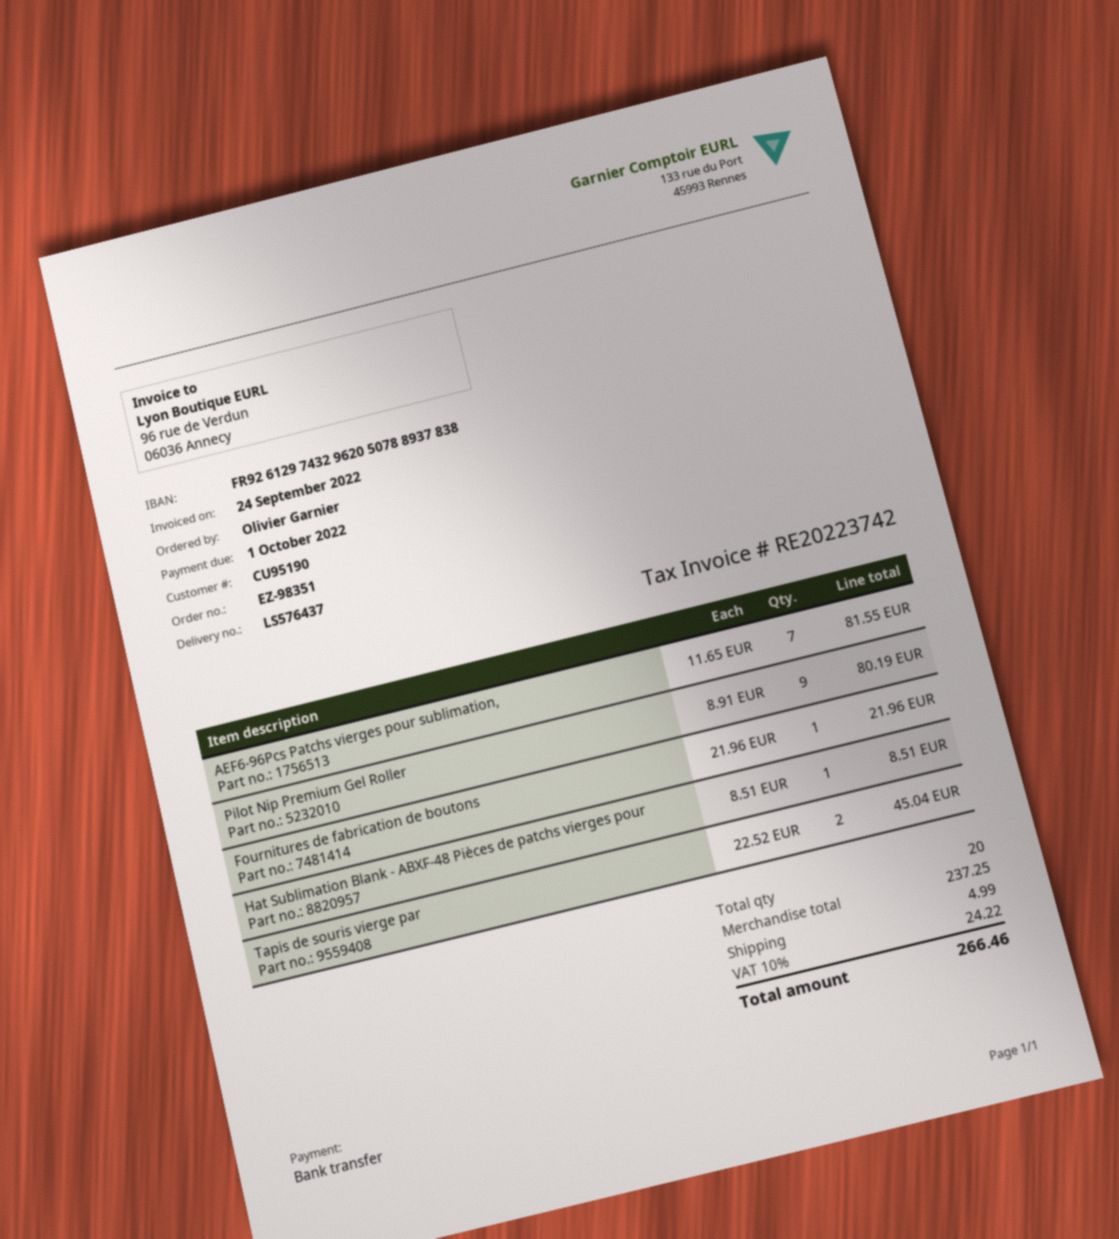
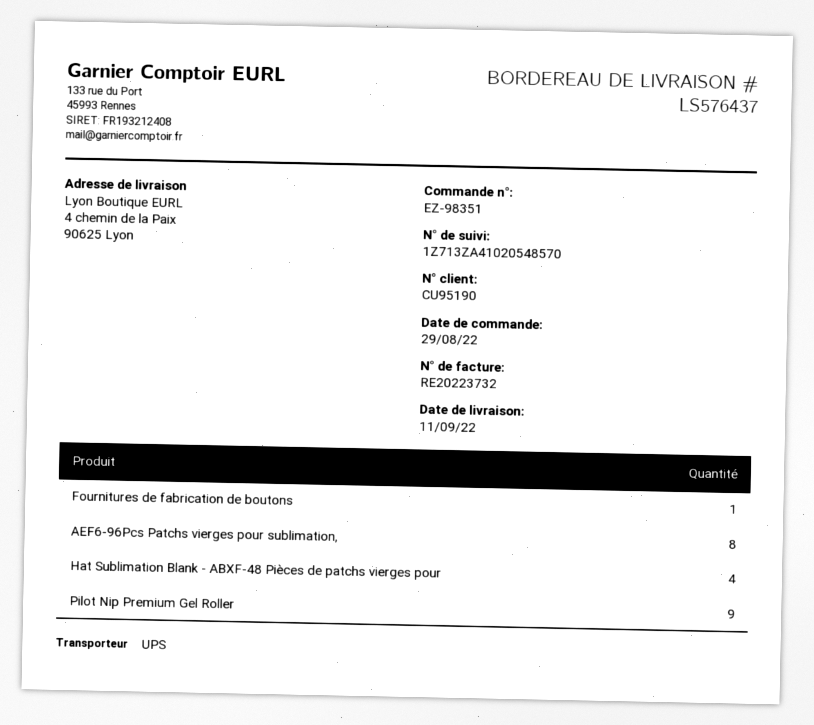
invoice number: RE20223742 -> RE20223732
AEF6-96Pcs Patchs vierges pour sublimation,: 7 -> 8
Hat Sublimation Blank - ABXF-48 Pièces de patchs vierges pour: 1 -> 4
Tapis de souris vierge par: 2 -> none

